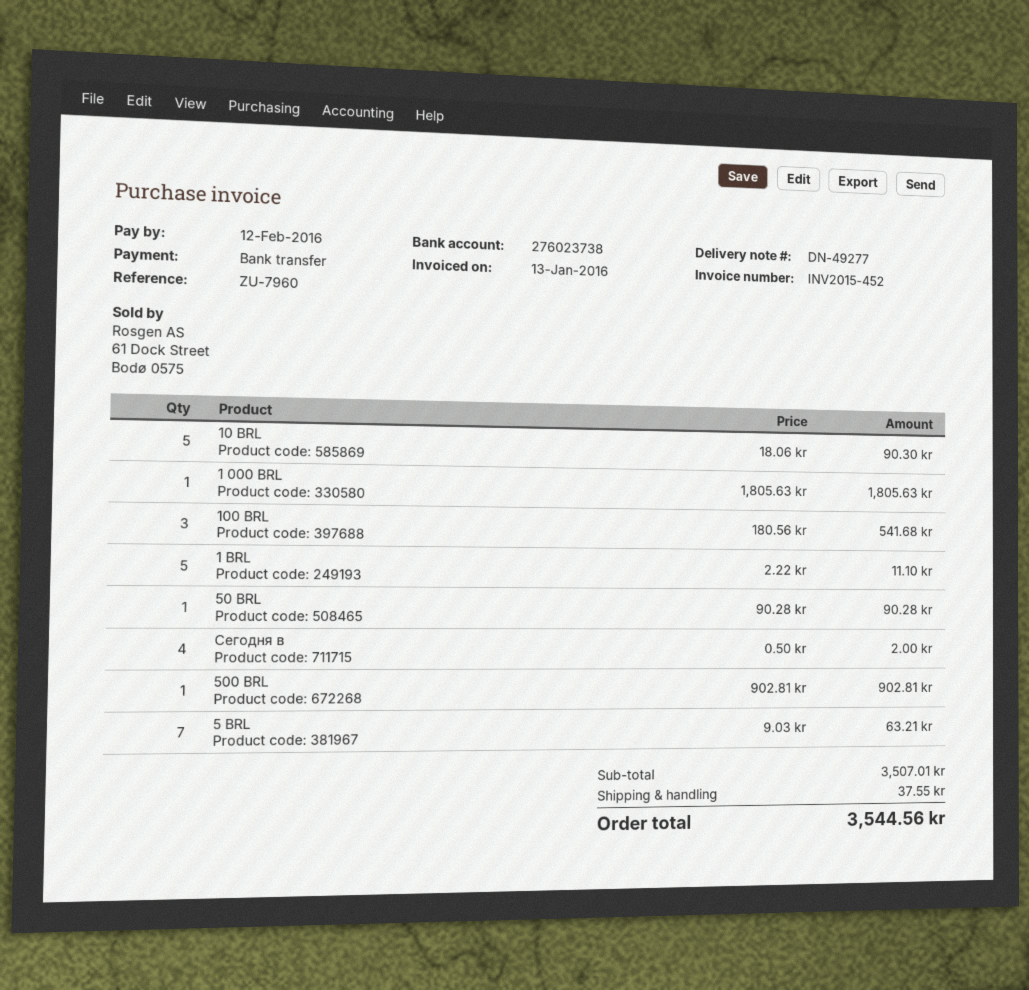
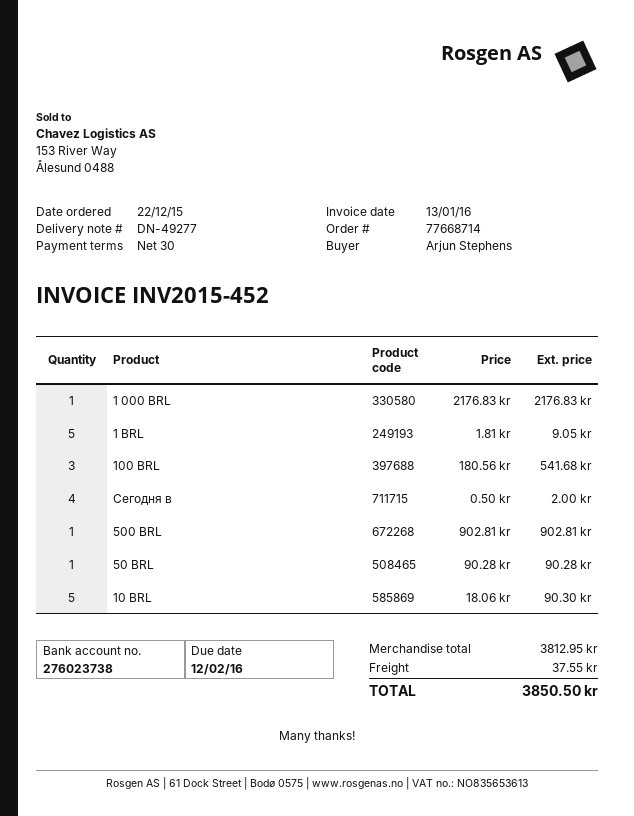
1 000 BRL: 1 x 1805.63 = 1805.63 -> 1 x 2176.83 = 2176.83
1 BRL: 5 x 2.22 = 11.10 -> 5 x 1.81 = 9.05
5 BRL: 7 x 9.03 = 63.21 -> none
subtotal: 3507.01 -> 3812.95
total: 3544.56 -> 3850.50

